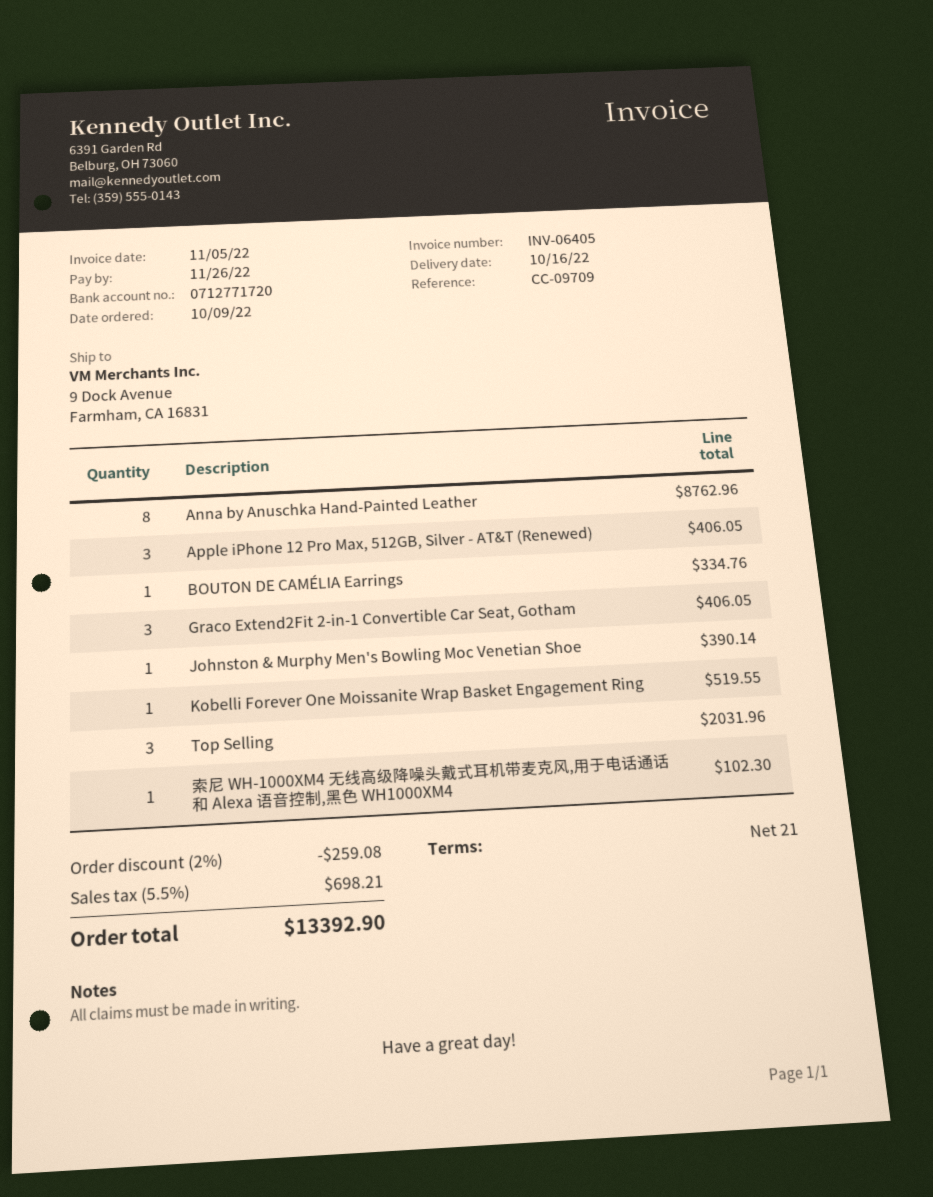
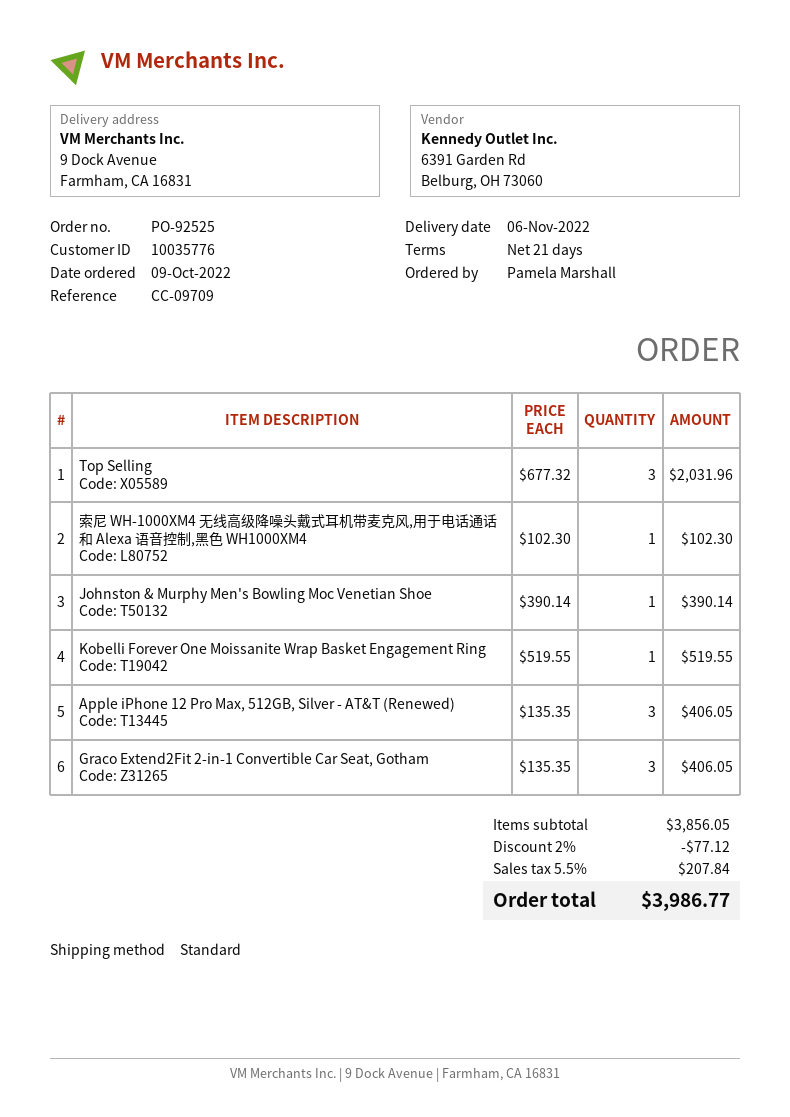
delivery date: 2022-10-16 -> 2022-11-06
Anna by Anuschka Hand-Painted Leather: 8 for 8762.96 -> none
BOUTON DE CAMÉLIA Earrings: 1 for 334.76 -> none
discount: 2% = 259.08 -> 2% = 77.12
tax: 5.5% = 698.21 -> 5.5% = 207.84
total: 13392.90 -> 3986.77

